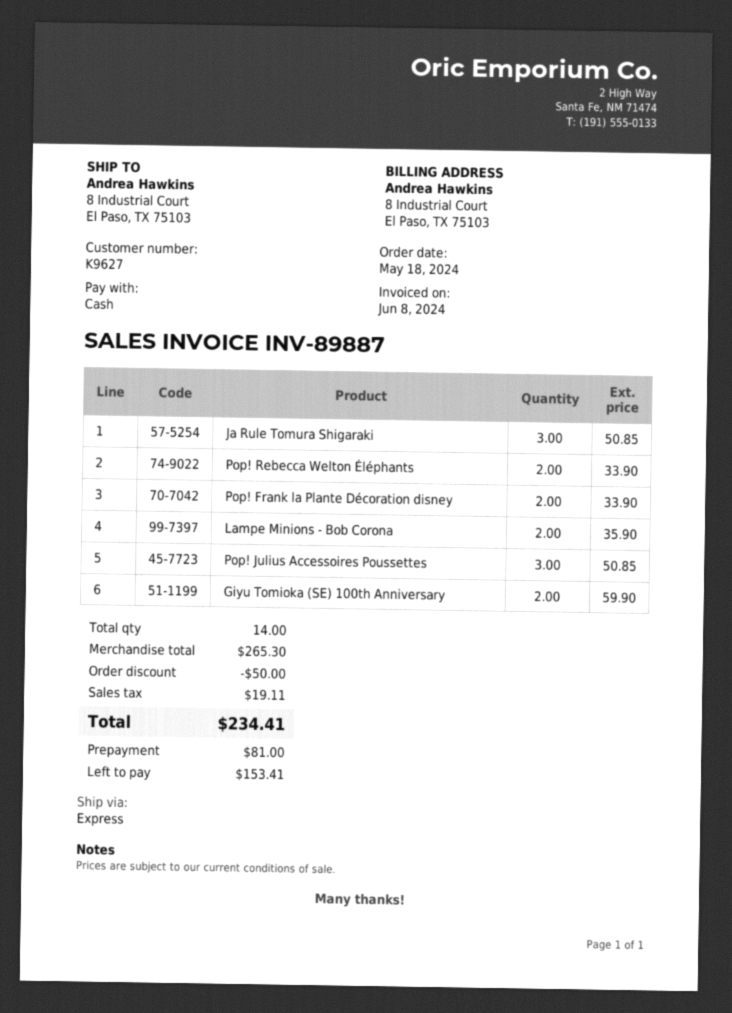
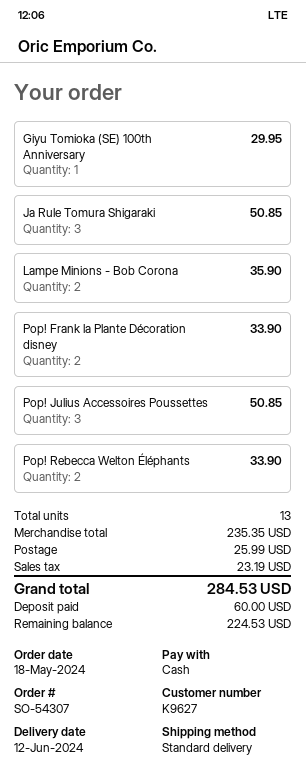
shipping method: express -> standard
Giyu Tomioka (SE) 100th Anniversary: 2 for 59.90 -> 1 for 29.95
total quantity: 14 -> 13
subtotal: 265.30 -> 235.35
discount: 50.00 -> none
shipping: none -> 25.99
tax: 19.11 -> 23.19
total: 234.41 -> 284.53
deposit: 81.00 -> 60.00
balance: 153.41 -> 224.53

